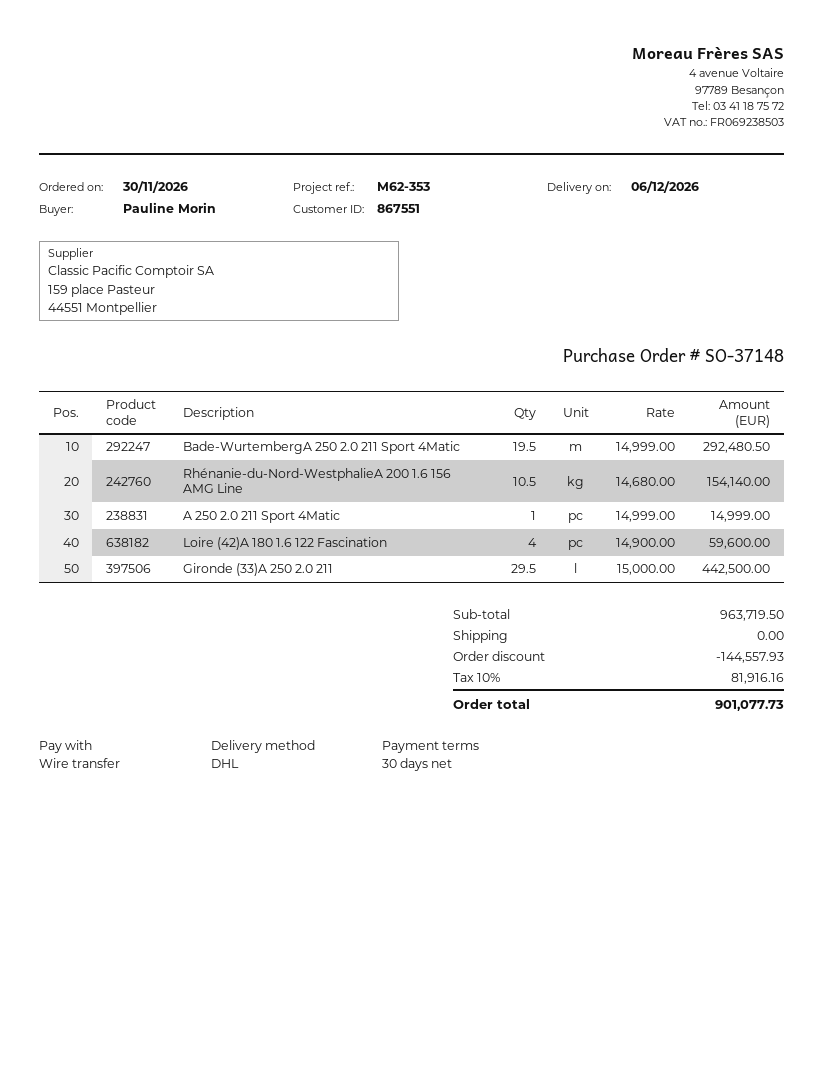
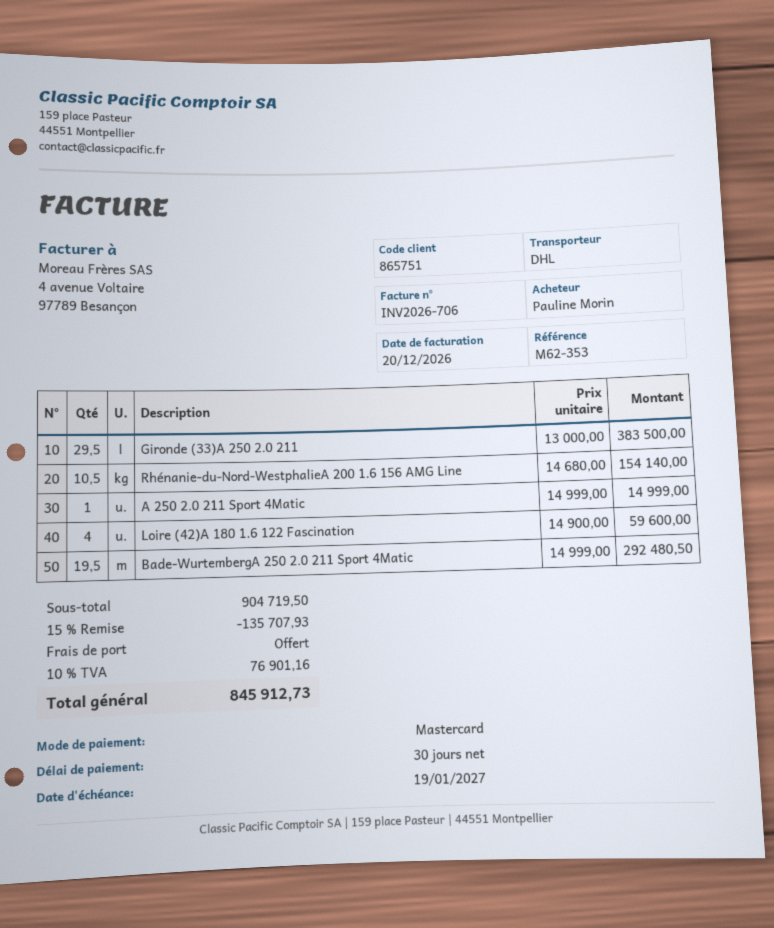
customer number: 867551 -> 865751
payment method: bank transfer -> Mastercard
Gironde (33)A 250 2.0 211: 29.5 x 15000.00 = 442500.00 -> 29.5 x 13000.00 = 383500.00
subtotal: 963719.50 -> 904719.50
discount: 144557.93 -> 135707.93
tax: 10% = 81916.16 -> 10% = 76901.16
total: 901077.73 -> 845912.73

